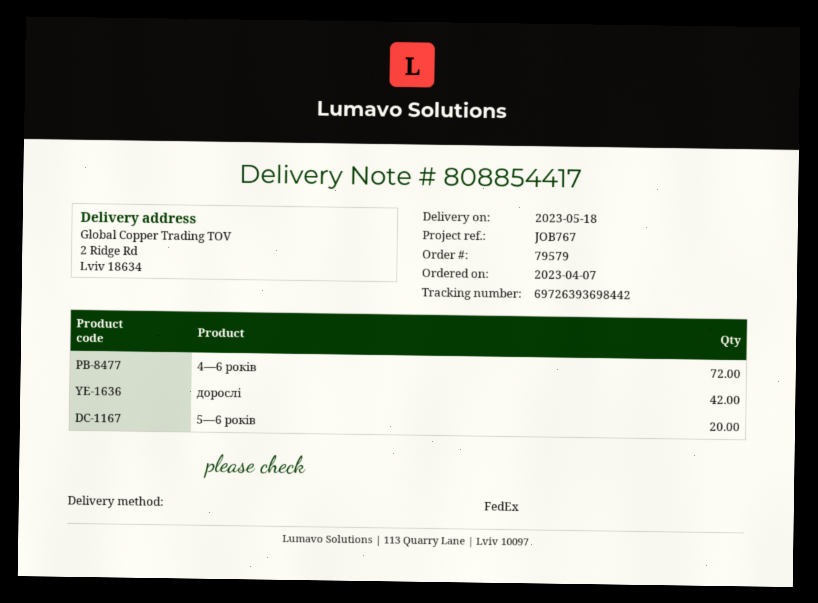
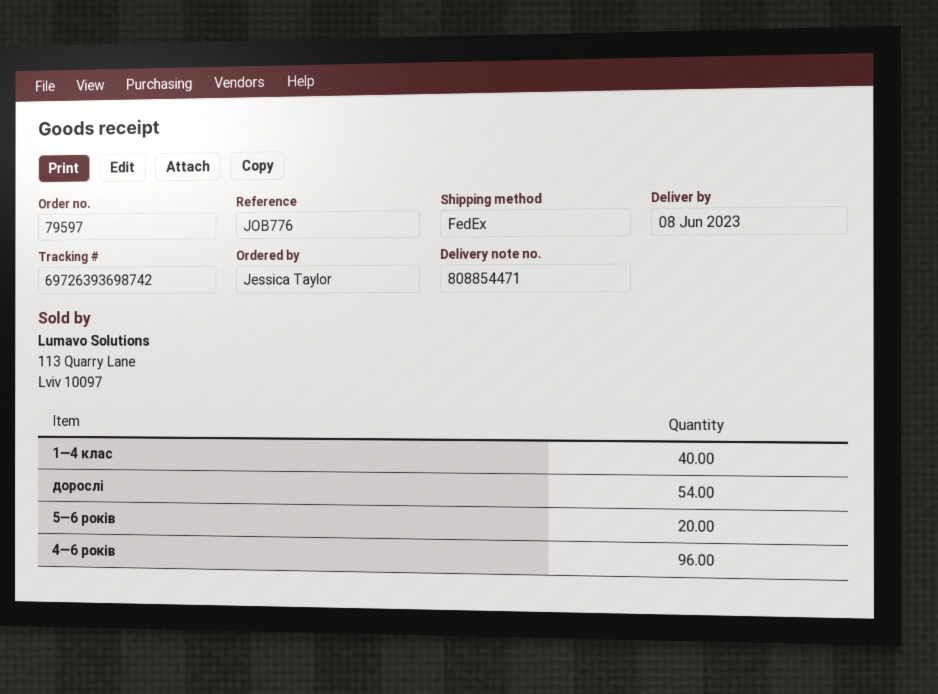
order number: 79579 -> 79597
delivery note number: 808854417 -> 808854471
delivery date: 2023-05-18 -> 2023-06-08
reference: JOB767 -> JOB776
tracking number: 69726393698442 -> 69726393698742
4—6 років: 72 -> 96
дорослі: 42 -> 54
1—4 клас: none -> 40

